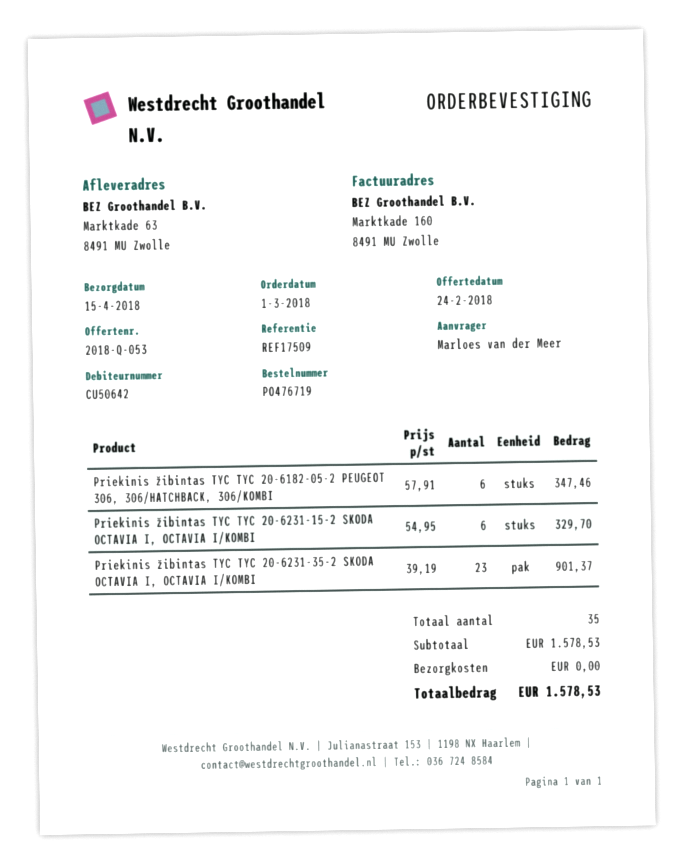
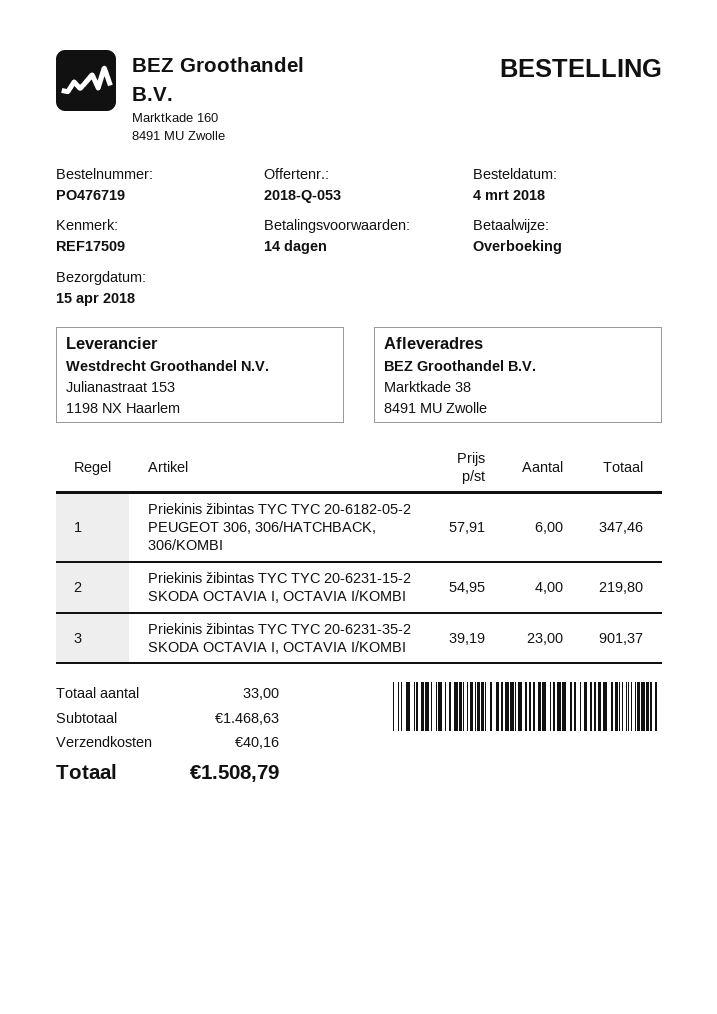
order date: 2018-03-01 -> 2018-03-04
ship to: Marktkade 63, 8491 MU Zwolle -> Marktkade 38, 8491 MU Zwolle
Priekinis žibintas TYC TYC 20-6231-15-2 SKODA OCTAVIA I, OCTAVIA I/KOMBI: 6 x 54.95 = 329.70 -> 4 x 54.95 = 219.80
total quantity: 35 -> 33
subtotal: 1578.53 -> 1468.63
shipping: 0.00 -> 40.16
total: 1578.53 -> 1508.79

